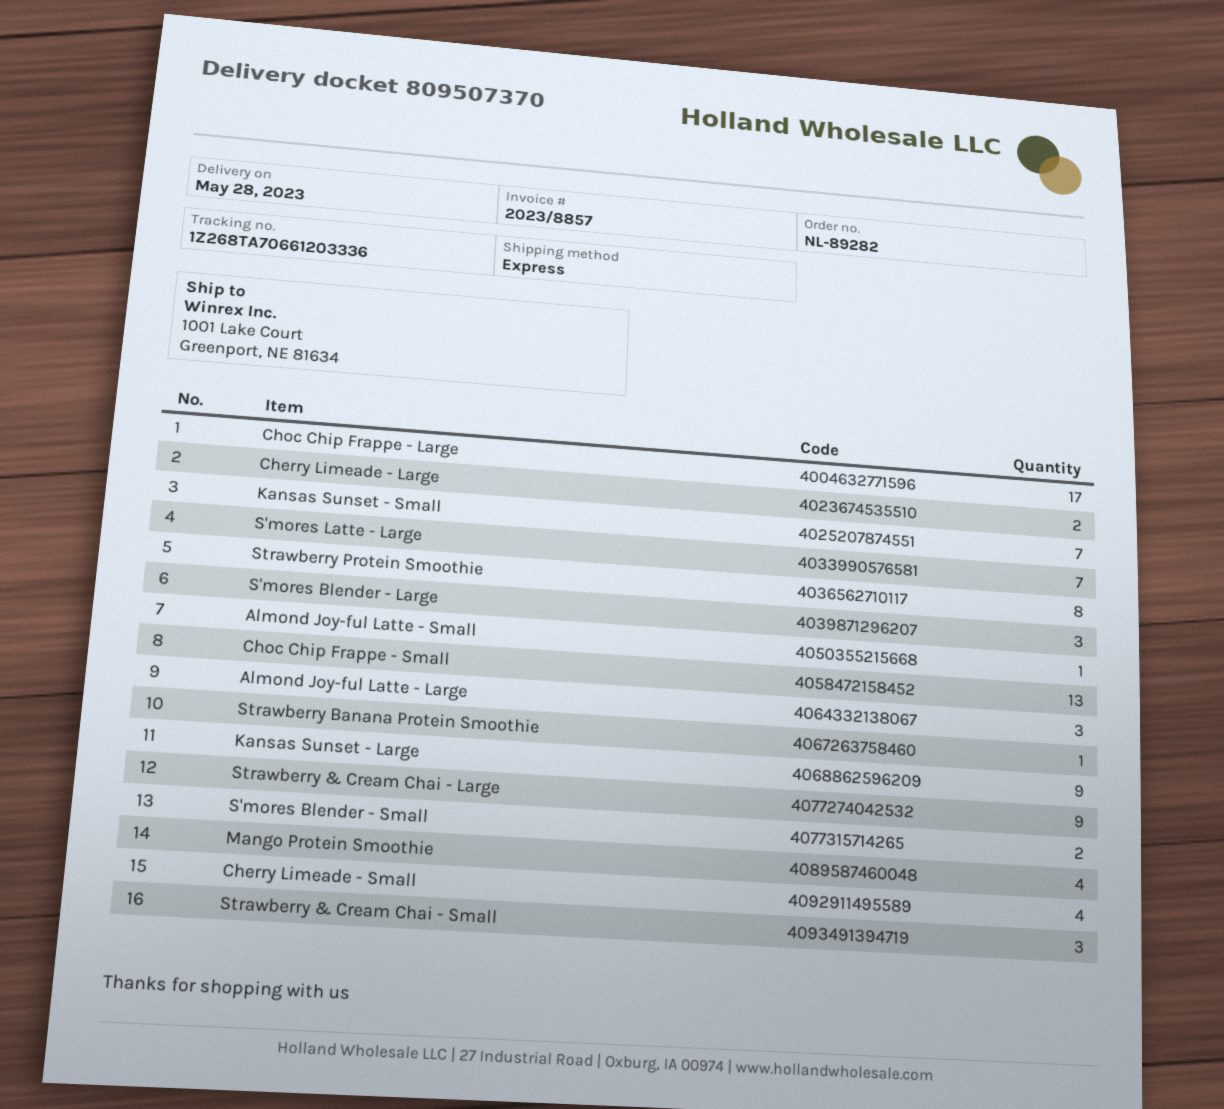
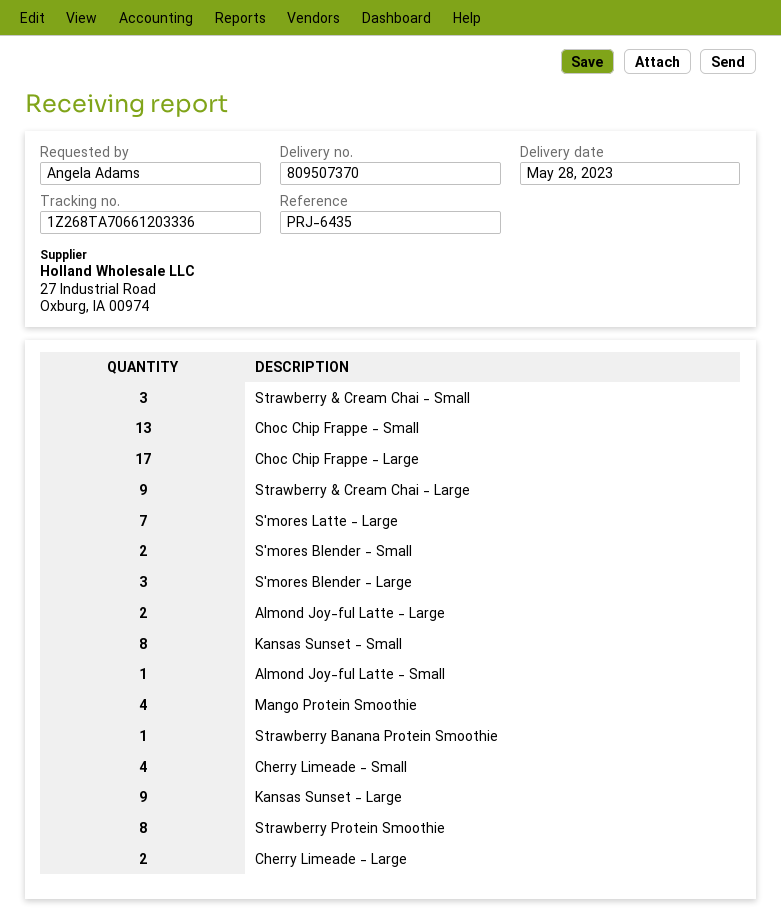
Kansas Sunset - Small: 7 -> 8
Almond Joy-ful Latte - Large: 3 -> 2

